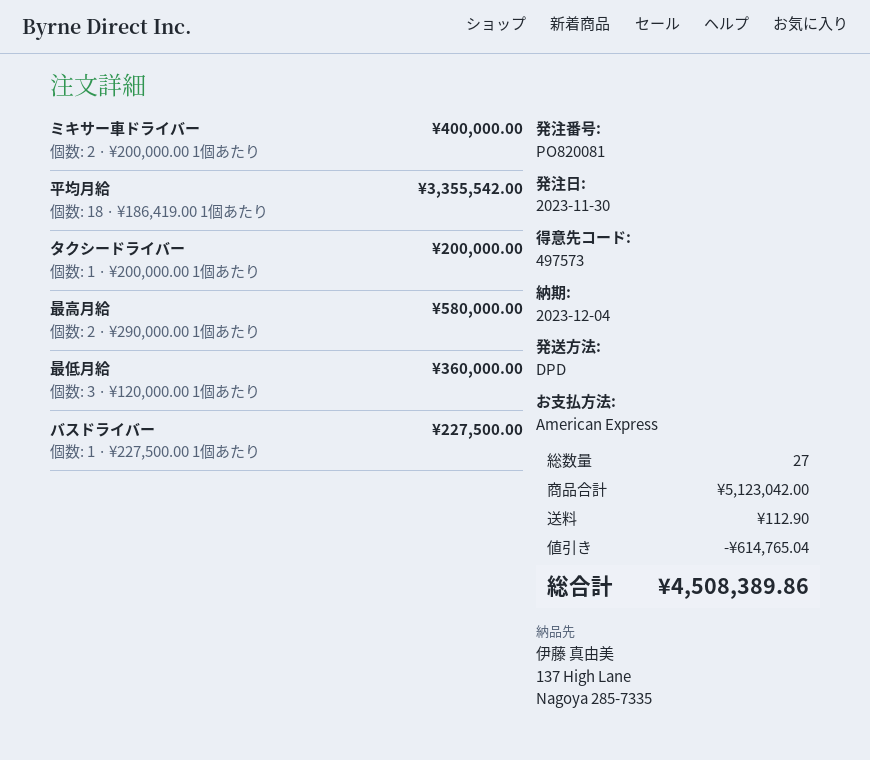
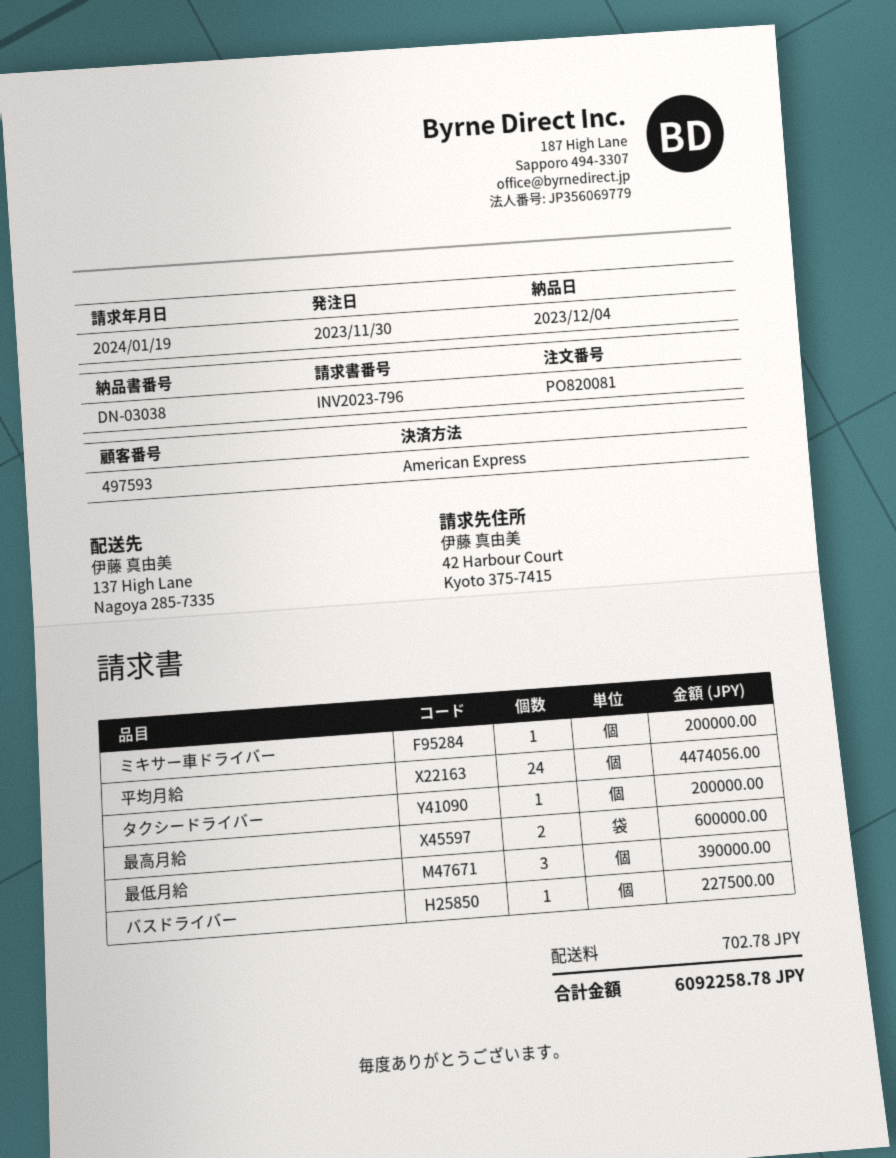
customer number: 497573 -> 497593
ミキサー車ドライバー: 2 for 400000.00 -> 1 for 200000.00
平均月給: 18 for 3355542.00 -> 24 for 4474056.00
最高月給: 2 for 580000.00 -> 2 for 600000.00
最低月給: 3 for 360000.00 -> 3 for 390000.00
discount: 614765.04 -> none
shipping: 112.90 -> 702.78
total: 4508389.86 -> 6092258.78

